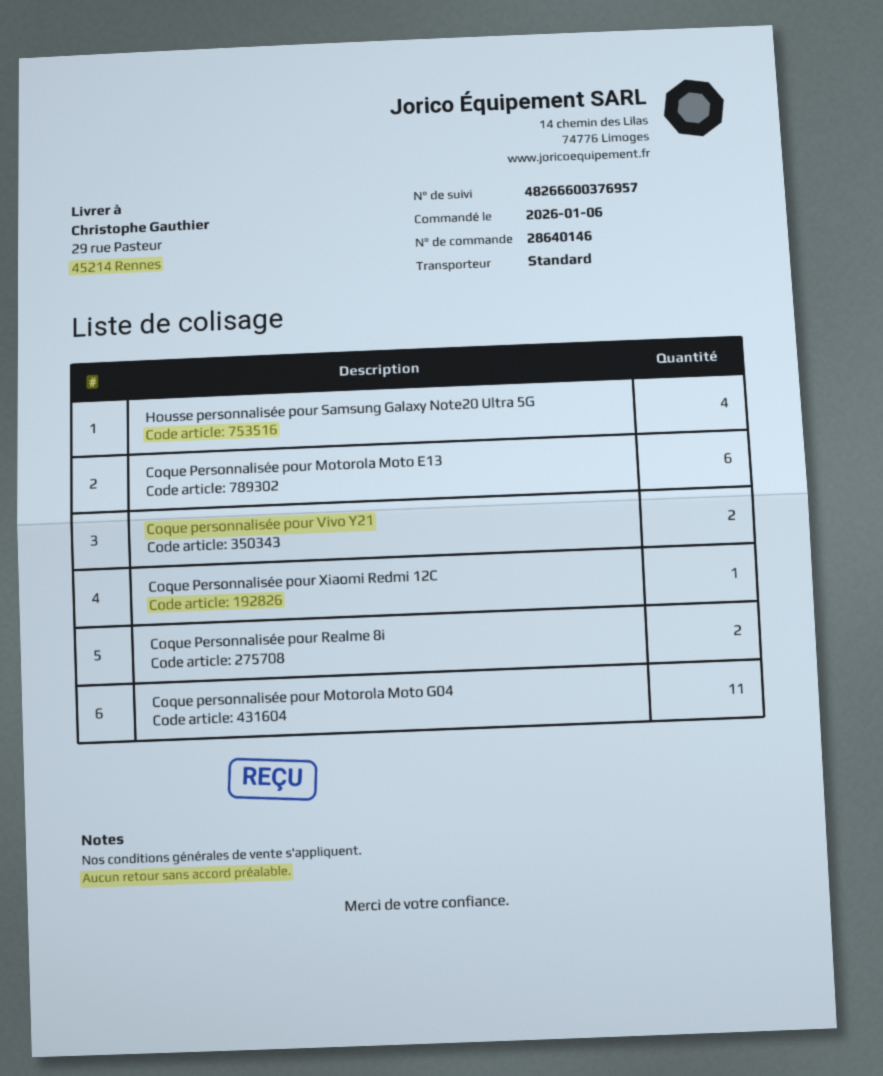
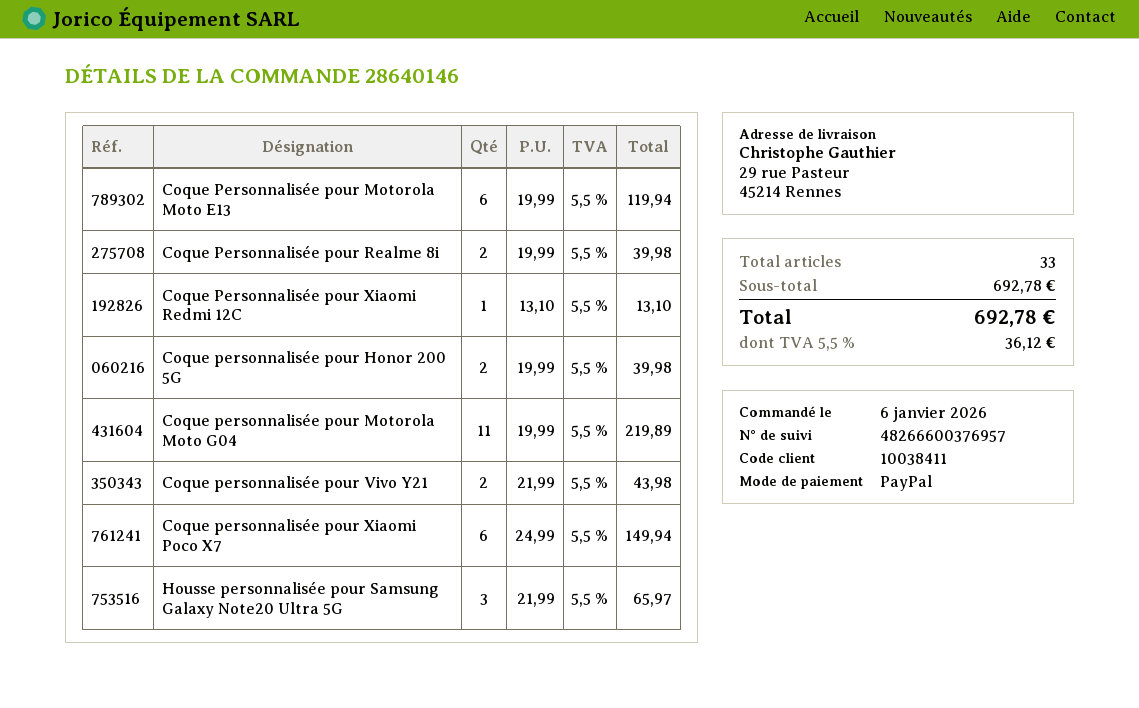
Housse personnalisée pour Samsung Galaxy Note20 Ultra 5G: 4 -> 3
Coque personnalisée pour Honor 200 5G: none -> 2
Coque personnalisée pour Xiaomi Poco X7: none -> 6

